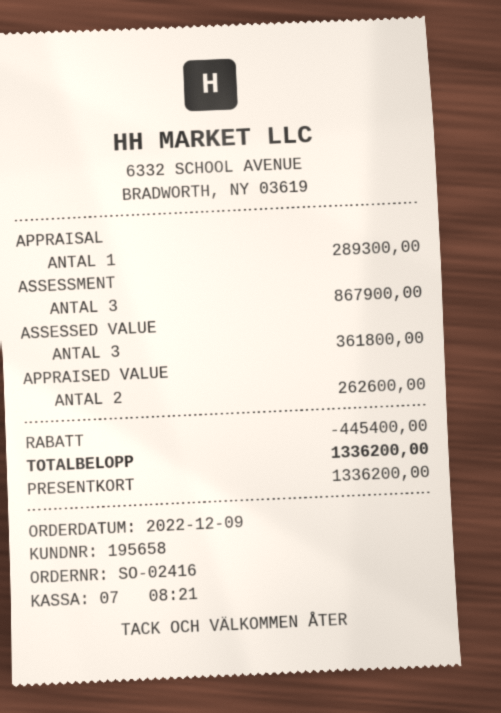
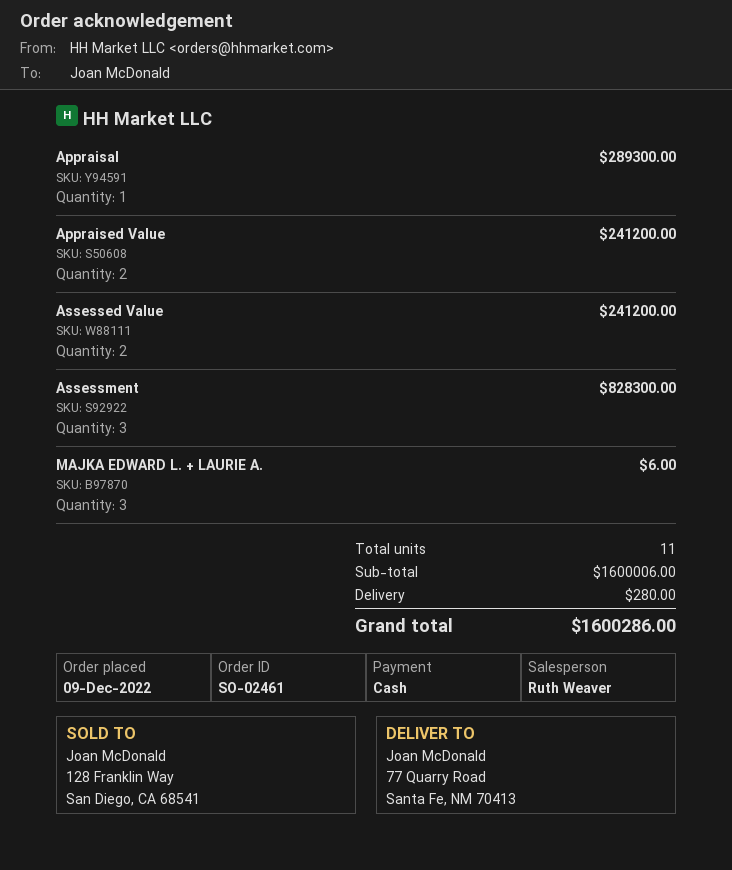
order number: SO-02416 -> SO-02461
payment method: gift card -> cash
ASSESSMENT: 3 for 867900.00 -> 3 for 828300.00
ASSESSED VALUE: 3 for 361800.00 -> 2 for 241200.00
APPRAISED VALUE: 2 for 262600.00 -> 2 for 241200.00
MAJKA EDWARD L. + LAURIE A.: none -> 3 for 6.00
discount: 445400.00 -> none
shipping: none -> 280.00
total: 1336200.00 -> 1600286.00

